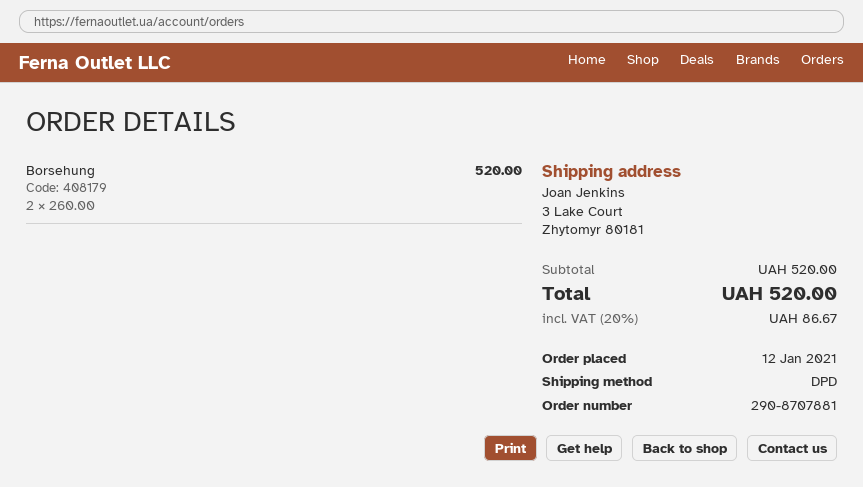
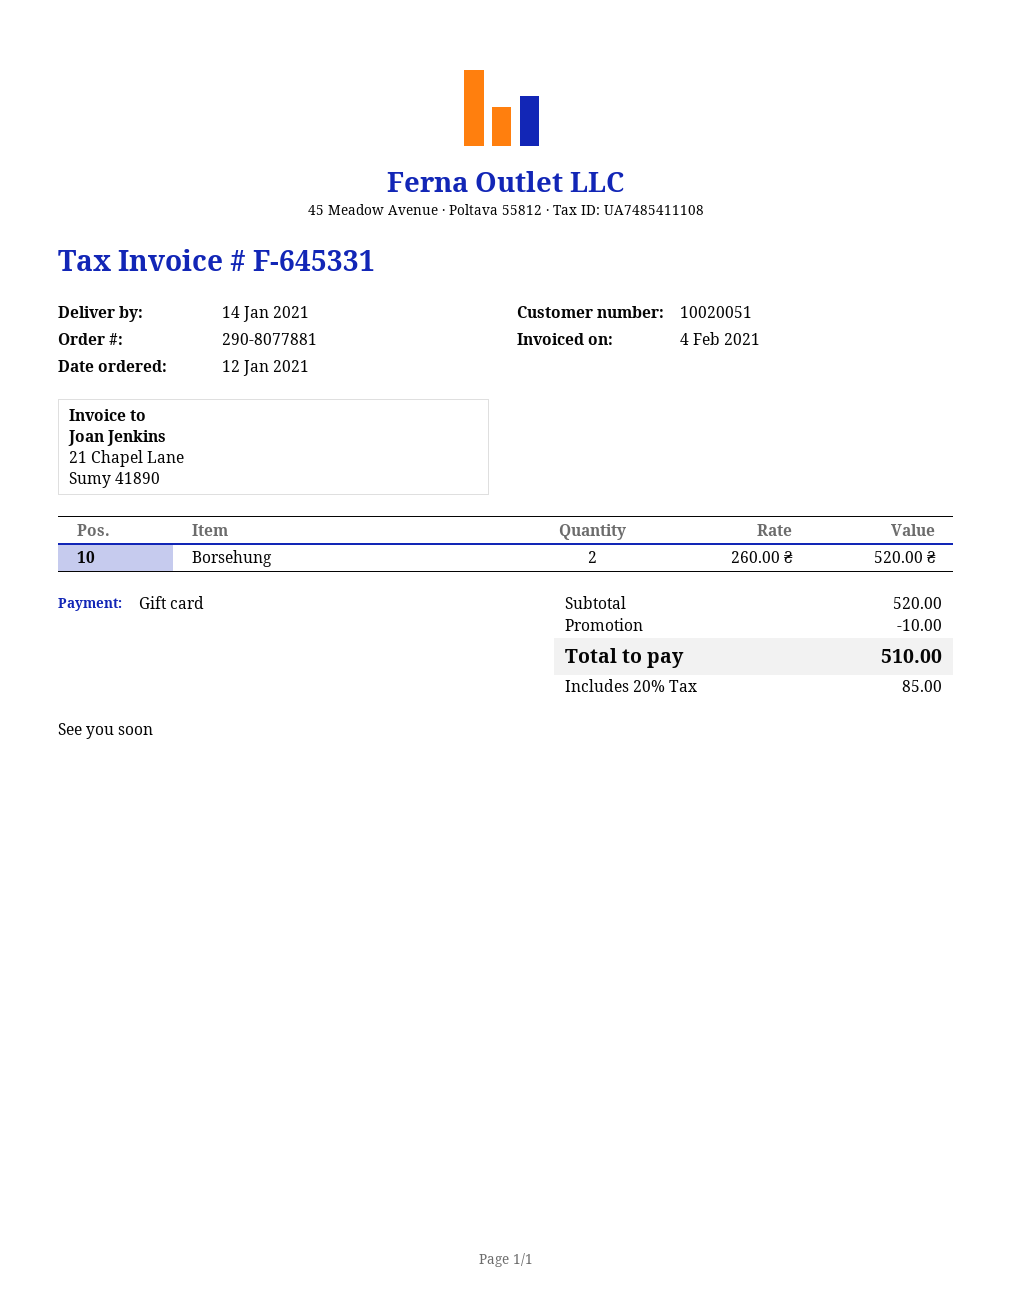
order number: 290-8707881 -> 290-8077881
discount: none -> 10.00
tax: 20% = 86.67 -> 20% = 85.00
total: 520.00 -> 510.00

